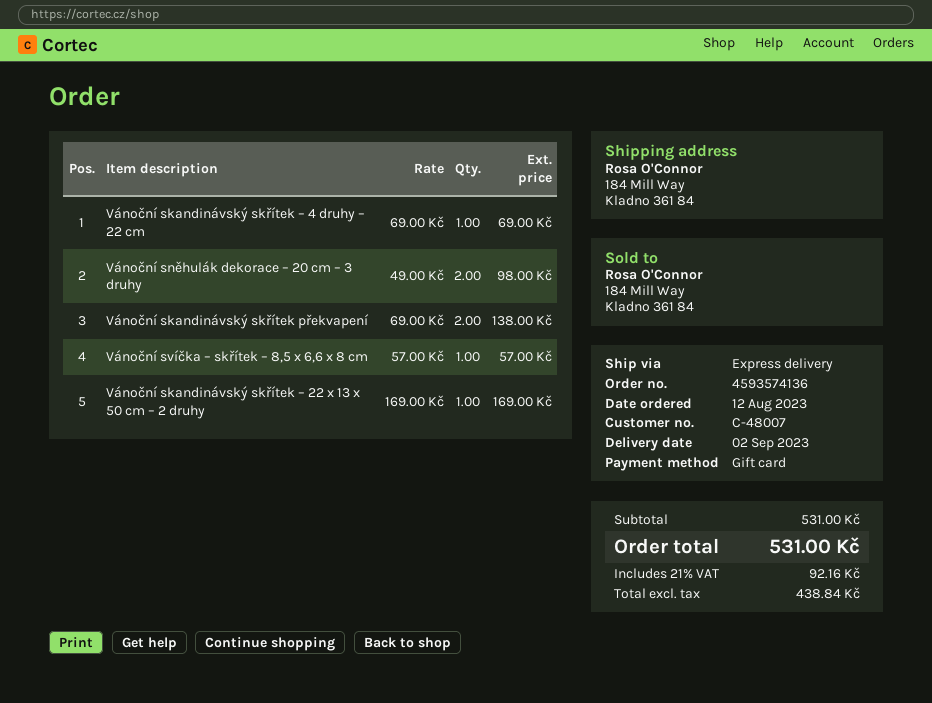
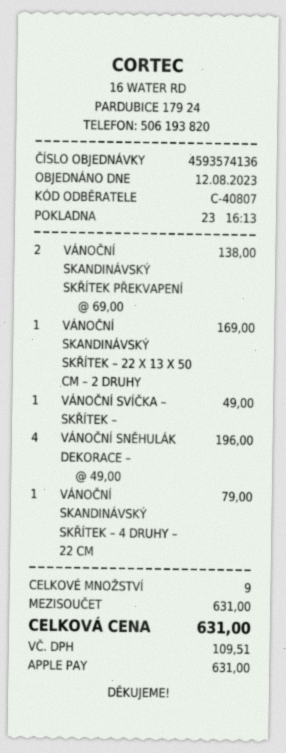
customer number: C-48007 -> C-40807
payment method: gift card -> Apple Pay
Vánoční skandinávský skřítek – 4 druhy – 22 cm: 1 x 69.00 = 69.00 -> 1 x 79.00 = 79.00
Vánoční sněhulák dekorace – 20 cm – 3 druhy: 2 x 49.00 = 98.00 -> 4 x 49.00 = 196.00
Vánoční svíčka – skřítek – 8,5 x 6,6 x 8 cm: 1 x 57.00 = 57.00 -> 1 x 49.00 = 49.00
subtotal: 531.00 -> 631.00
tax: 92.16 -> 109.51
total: 531.00 -> 631.00

